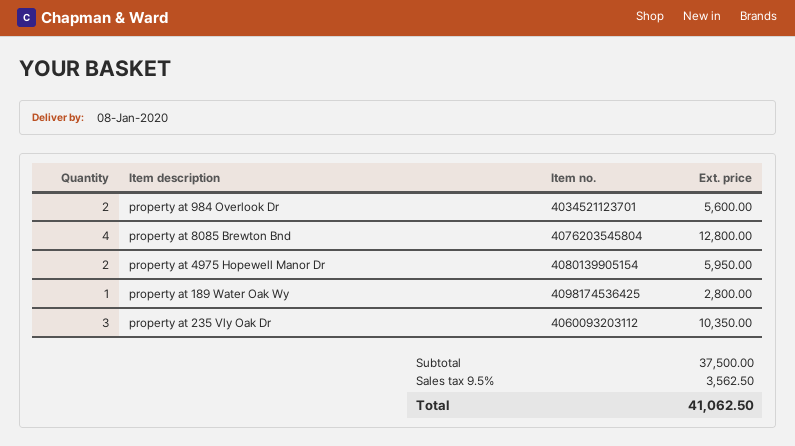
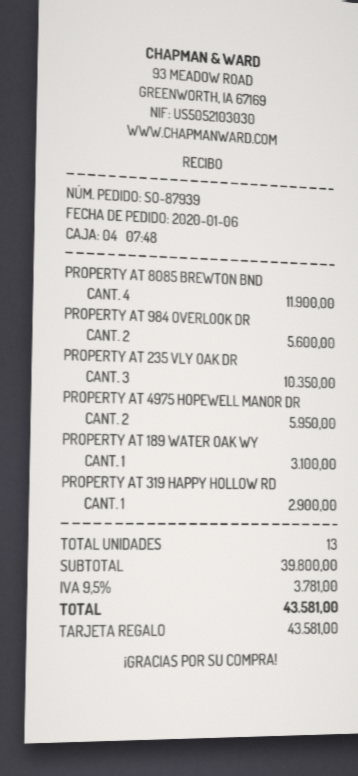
property at 8085 Brewton Bnd: 4 for 12800.00 -> 4 for 11900.00
property at 189 Water Oak Wy: 1 for 2800.00 -> 1 for 3100.00
PROPERTY AT 319 HAPPY HOLLOW RD: none -> 1 for 2900.00
subtotal: 37500.00 -> 39800.00
tax: 9.5% = 3562.50 -> 9.5% = 3781.00
total: 41062.50 -> 43581.00

